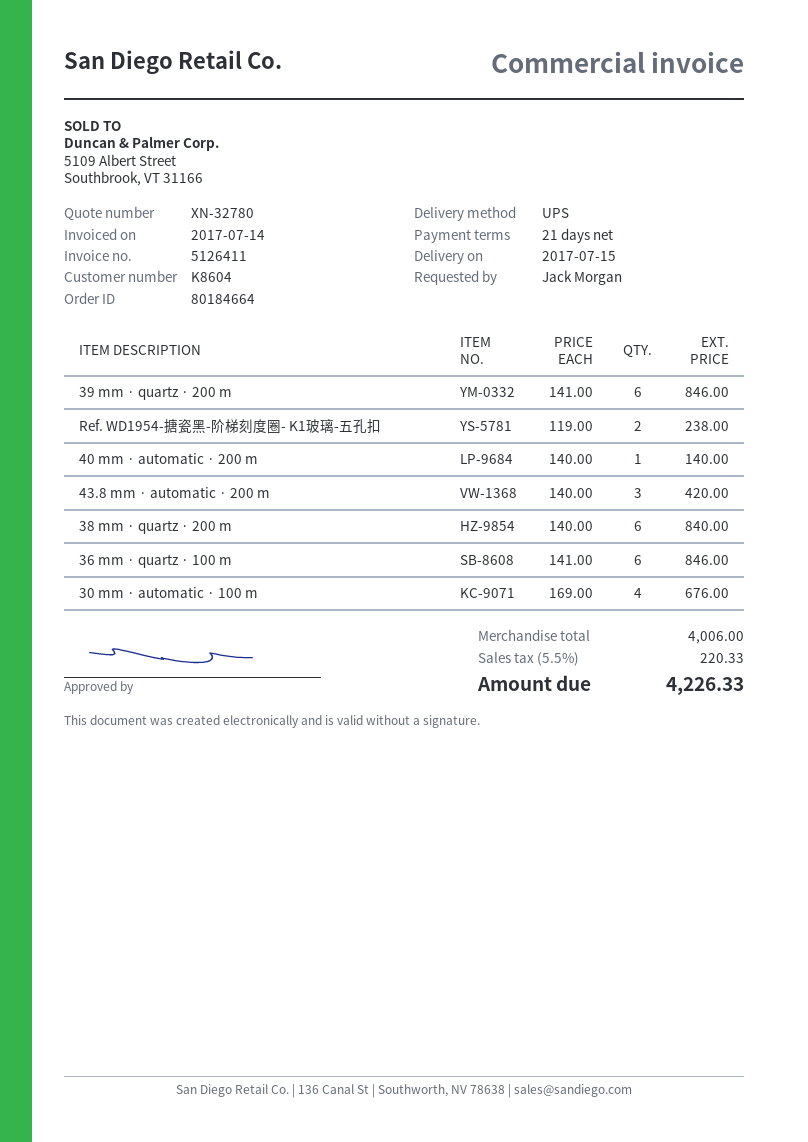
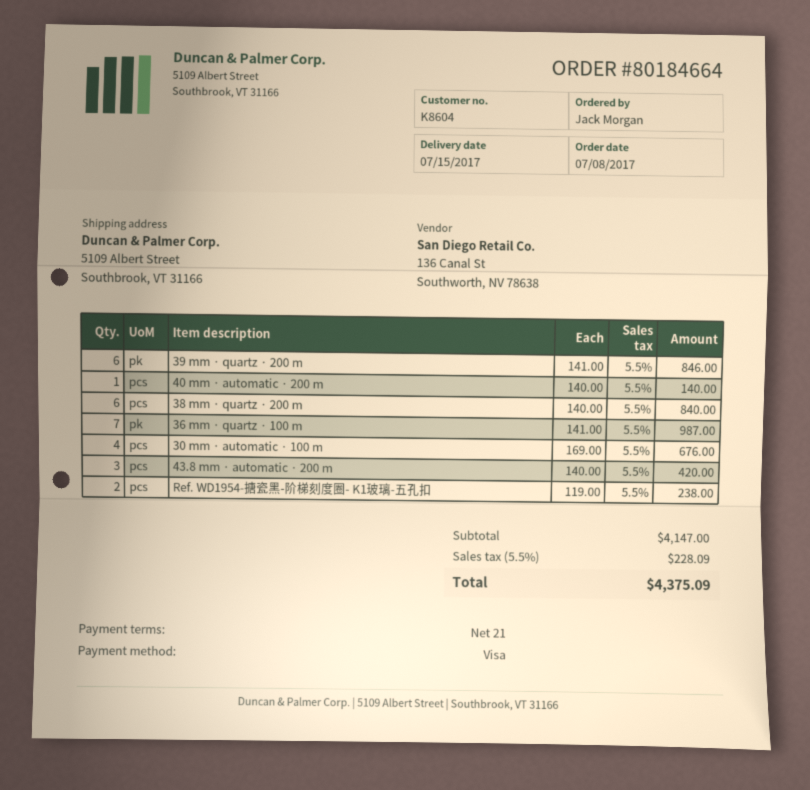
36 mm · quartz · 100 m: 6 x 141.00 = 846.00 -> 7 x 141.00 = 987.00
subtotal: 4006.00 -> 4147.00
tax: 5.5% = 220.33 -> 5.5% = 228.09
total: 4226.33 -> 4375.09

